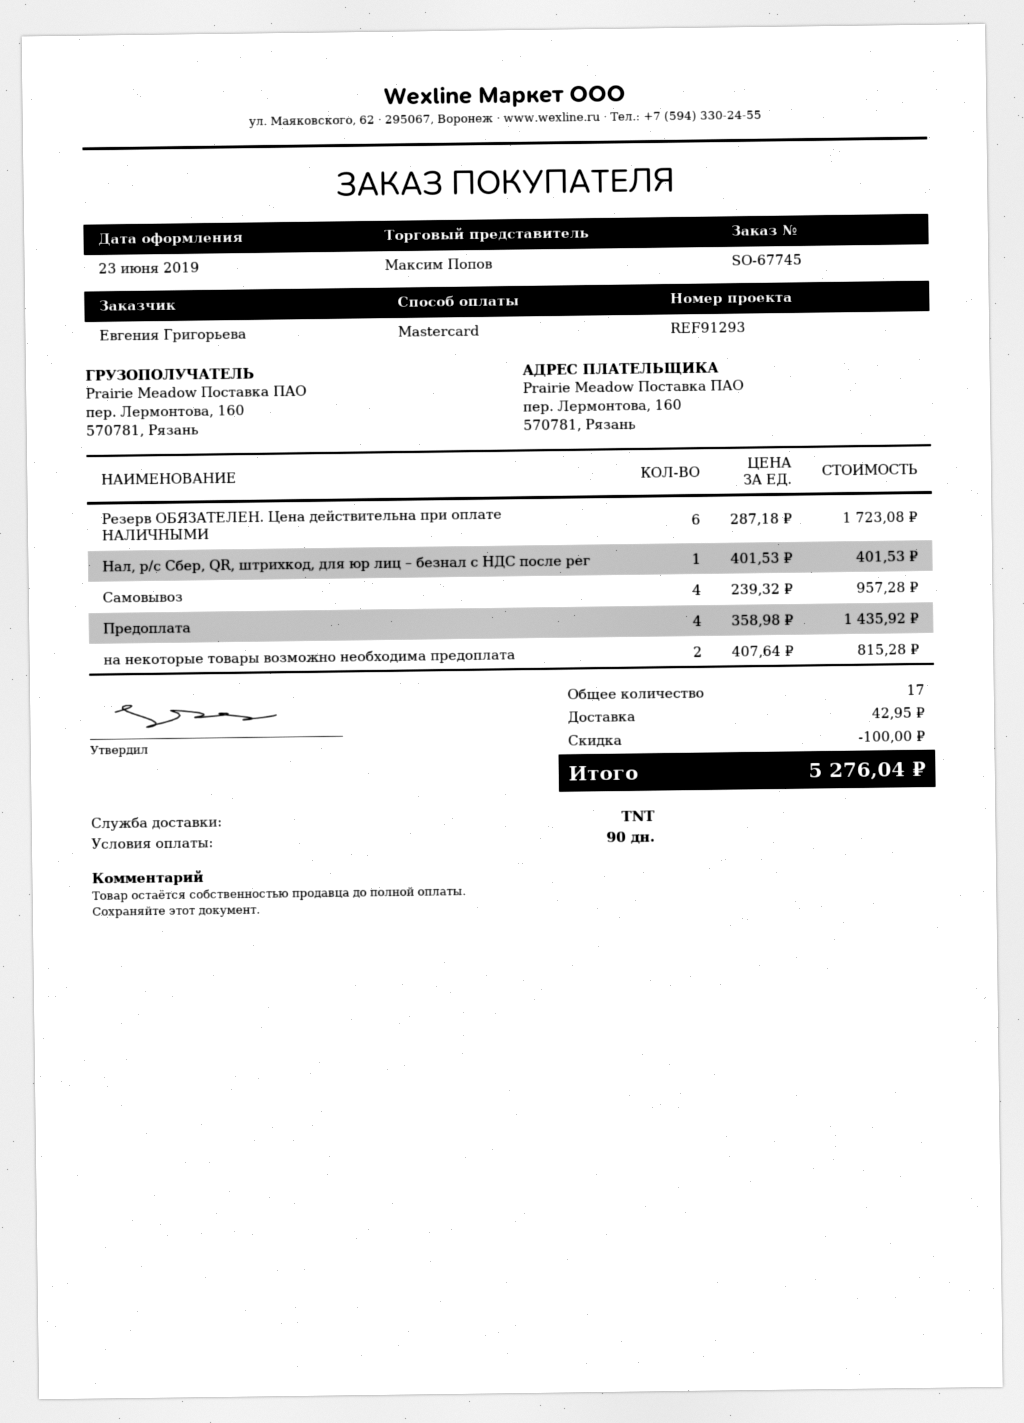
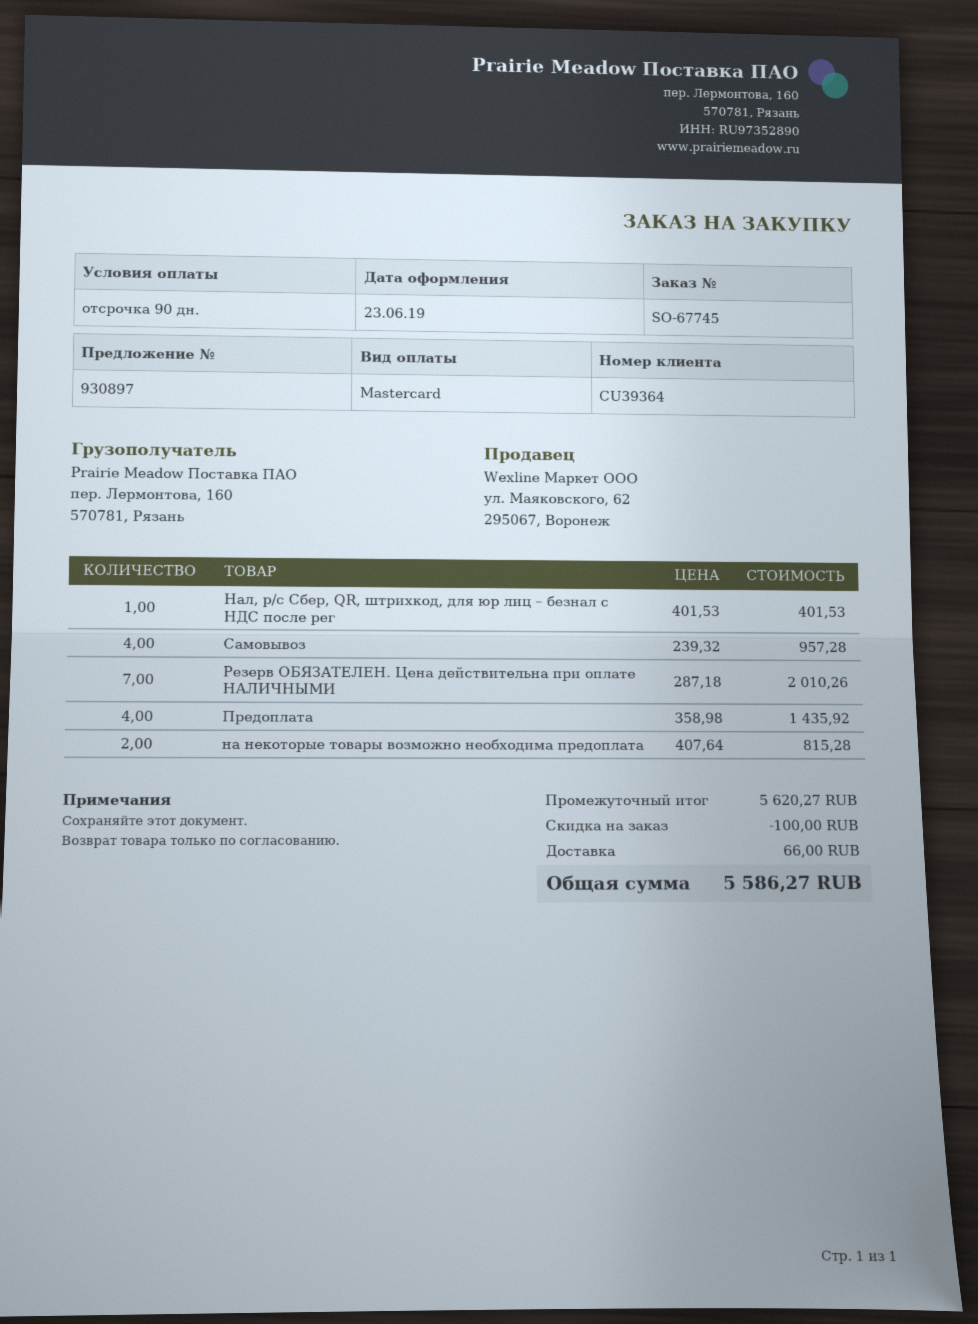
Резерв ОБЯЗАТЕЛЕН. Цена действительна при оплате НАЛИЧНЫМИ: 6 x 287.18 = 1723.08 -> 7 x 287.18 = 2010.26
shipping: 42.95 -> 66.00
total: 5276.04 -> 5586.27

